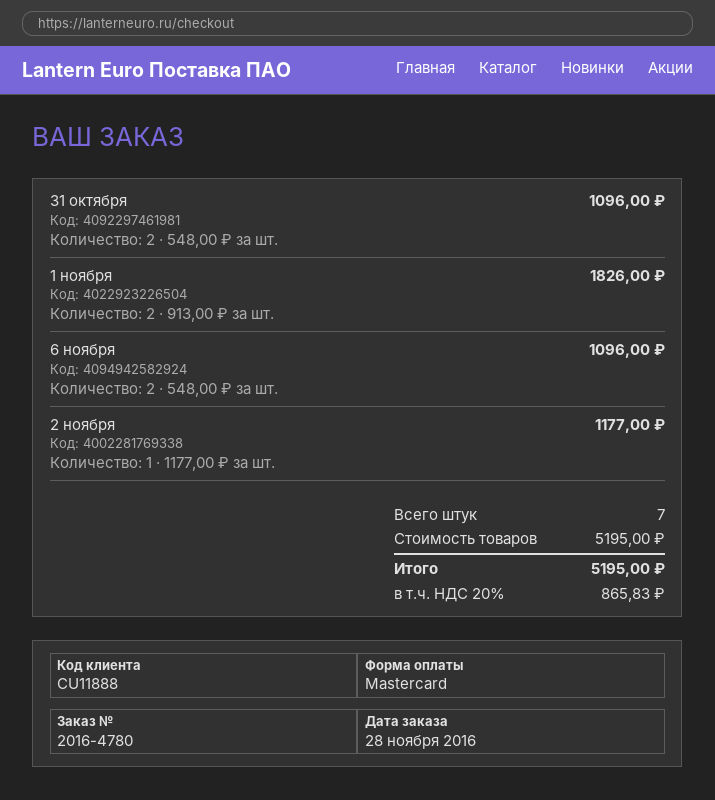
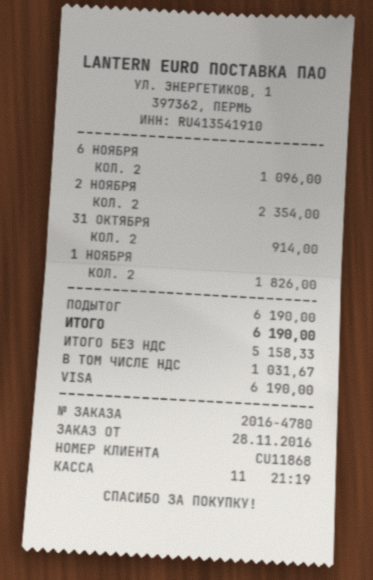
customer number: CU11888 -> CU11868
payment method: Mastercard -> Visa
31 октября: 2 for 1096.00 -> 2 for 914.00
2 ноября: 1 for 1177.00 -> 2 for 2354.00
subtotal: 5195.00 -> 6190.00
tax: 865.83 -> 1031.67
total: 5195.00 -> 6190.00

